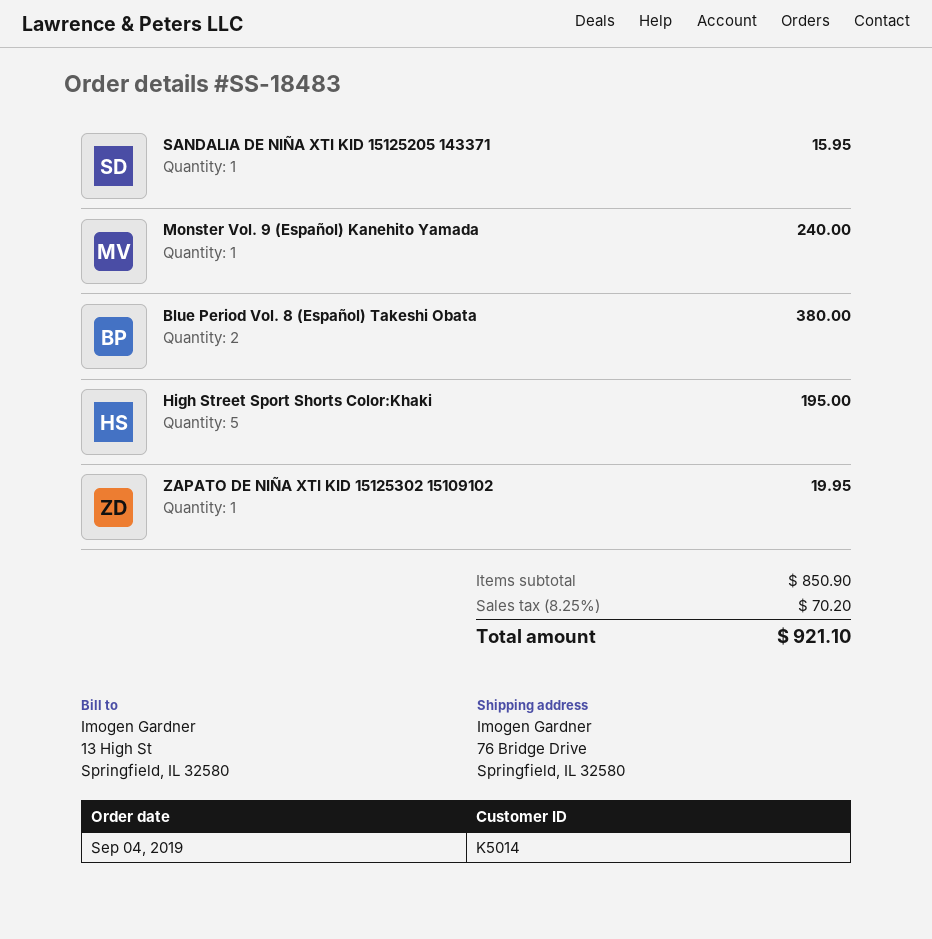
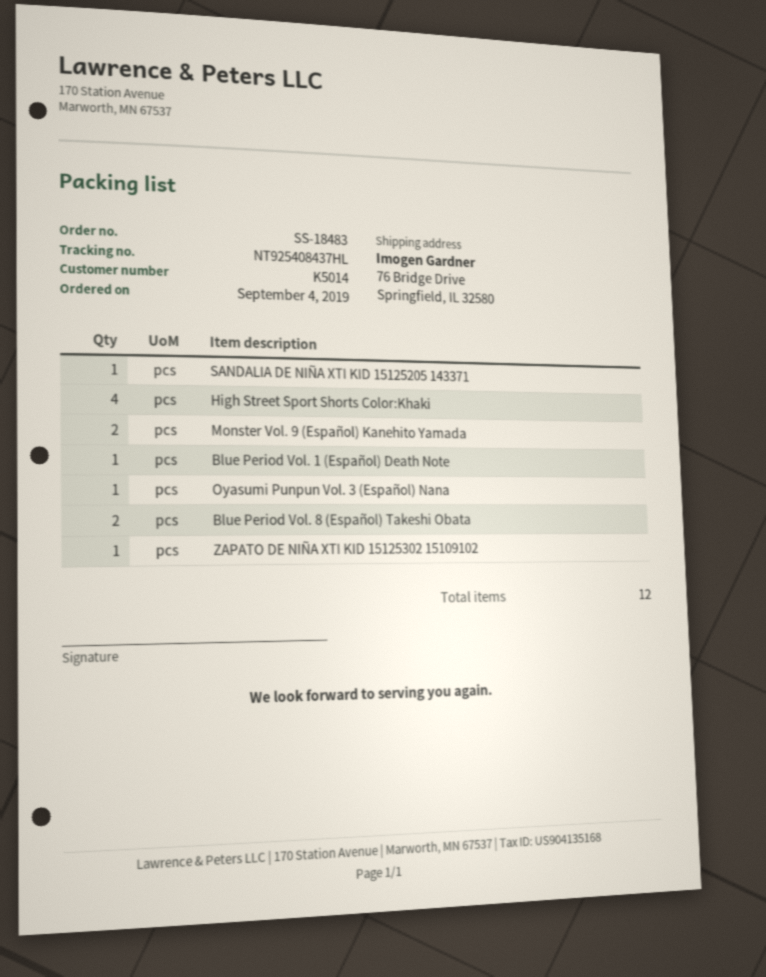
Monster Vol. 9 (Español) Kanehito Yamada: 1 -> 2
High Street Sport Shorts Color:Khaki: 5 -> 4
Blue Period Vol. 1 (Español) Death Note: none -> 1
Oyasumi Punpun Vol. 3 (Español) Nana: none -> 1

